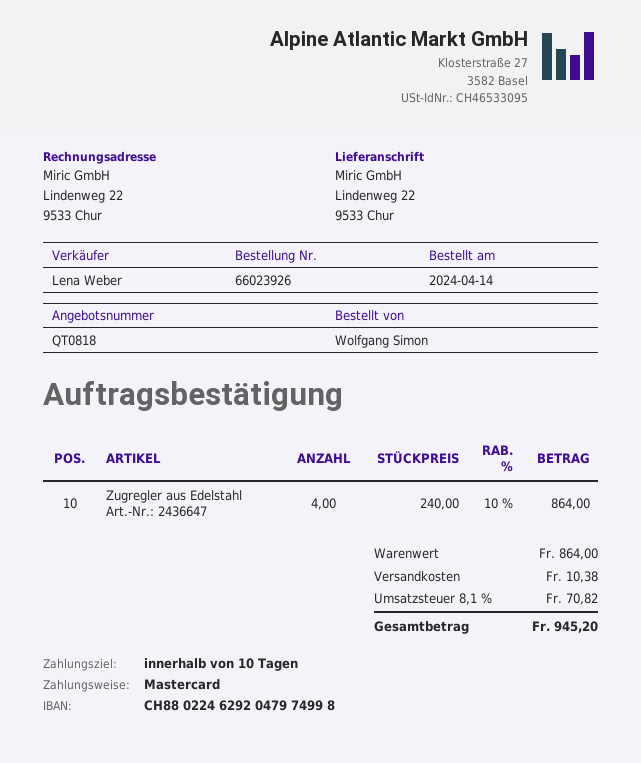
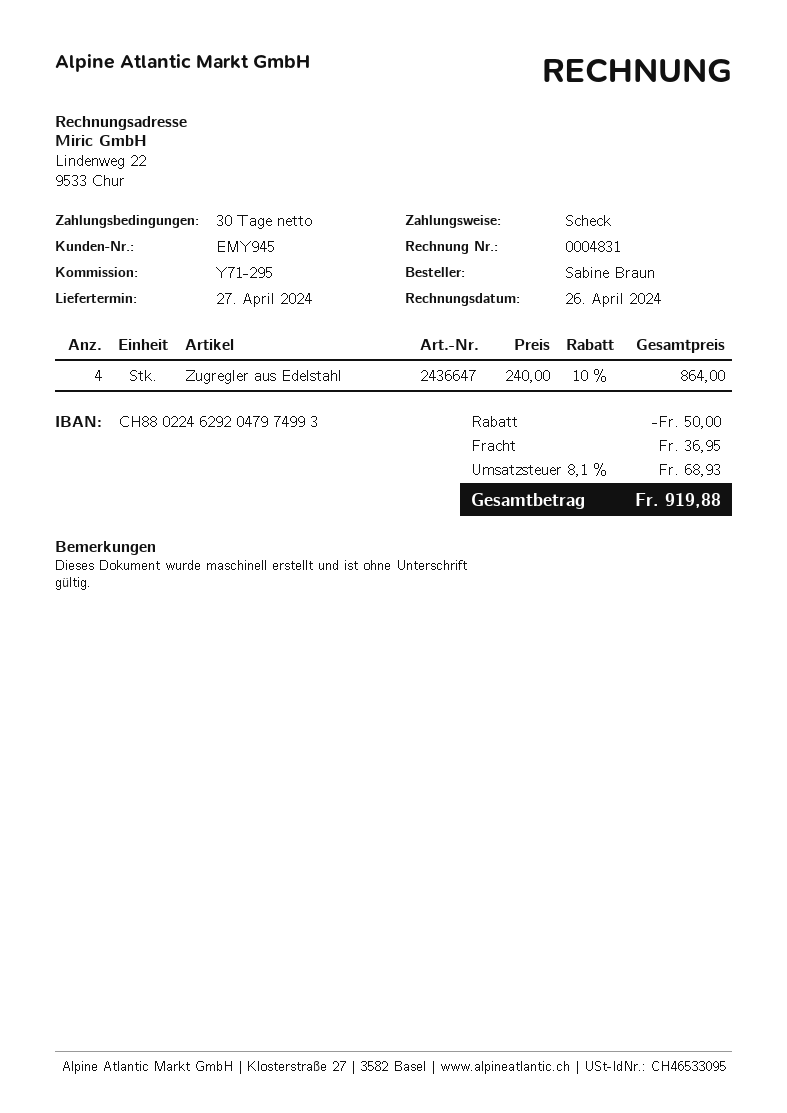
payment terms: 10 days -> 30 days
ordered by: Wolfgang Simon -> Sabine Braun
payment method: Mastercard -> cheque
bank account: CH8802246292047974998 -> CH8802246292047974993
discount: none -> 50.00
shipping: 10.38 -> 36.95
tax: 8.1% = 70.82 -> 8.1% = 68.93
total: 945.20 -> 919.88

